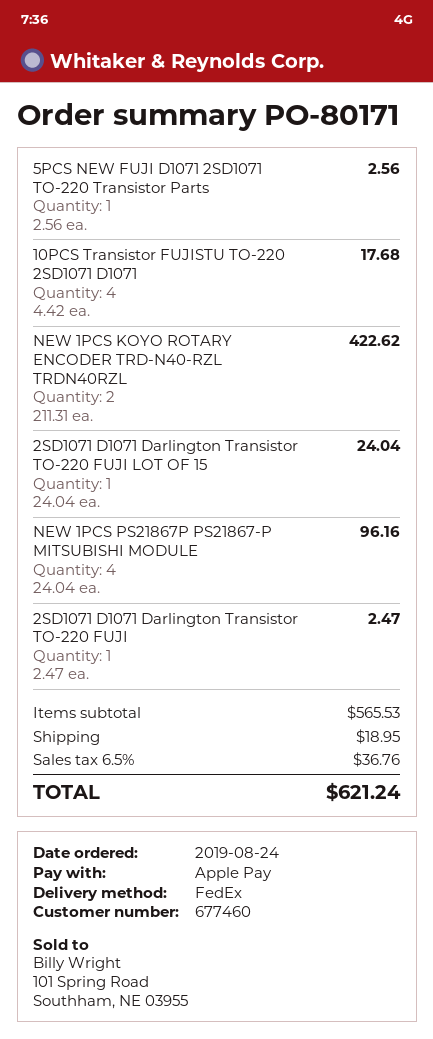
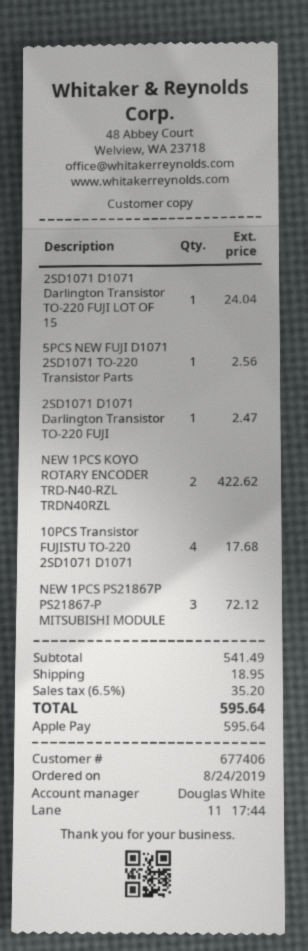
customer number: 677460 -> 677406
NEW 1PCS PS21867P PS21867-P MITSUBISHI MODULE: 4 for 96.16 -> 3 for 72.12
subtotal: 565.53 -> 541.49
tax: 6.5% = 36.76 -> 6.5% = 35.20
total: 621.24 -> 595.64

